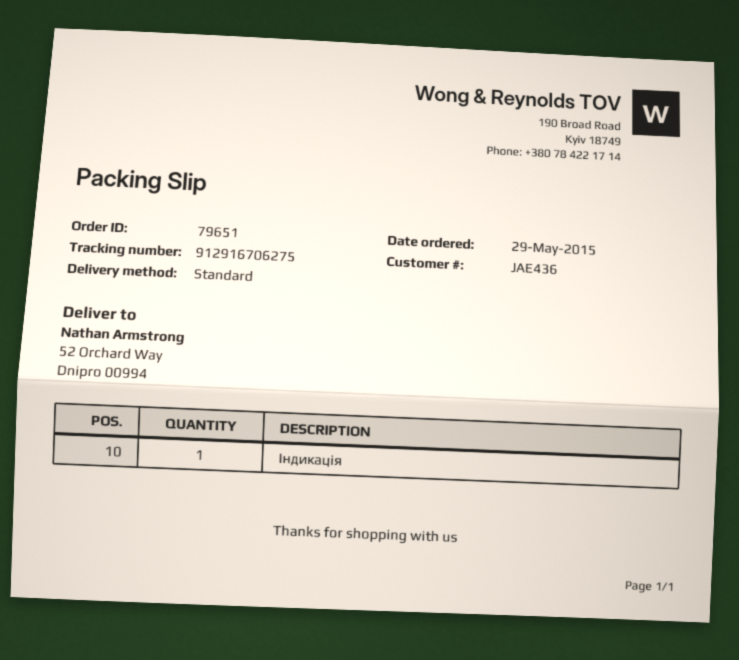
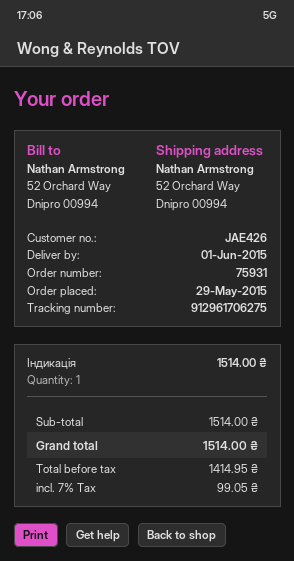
order number: 79651 -> 75931
customer number: JAE436 -> JAE426
tracking number: 912916706275 -> 912961706275

